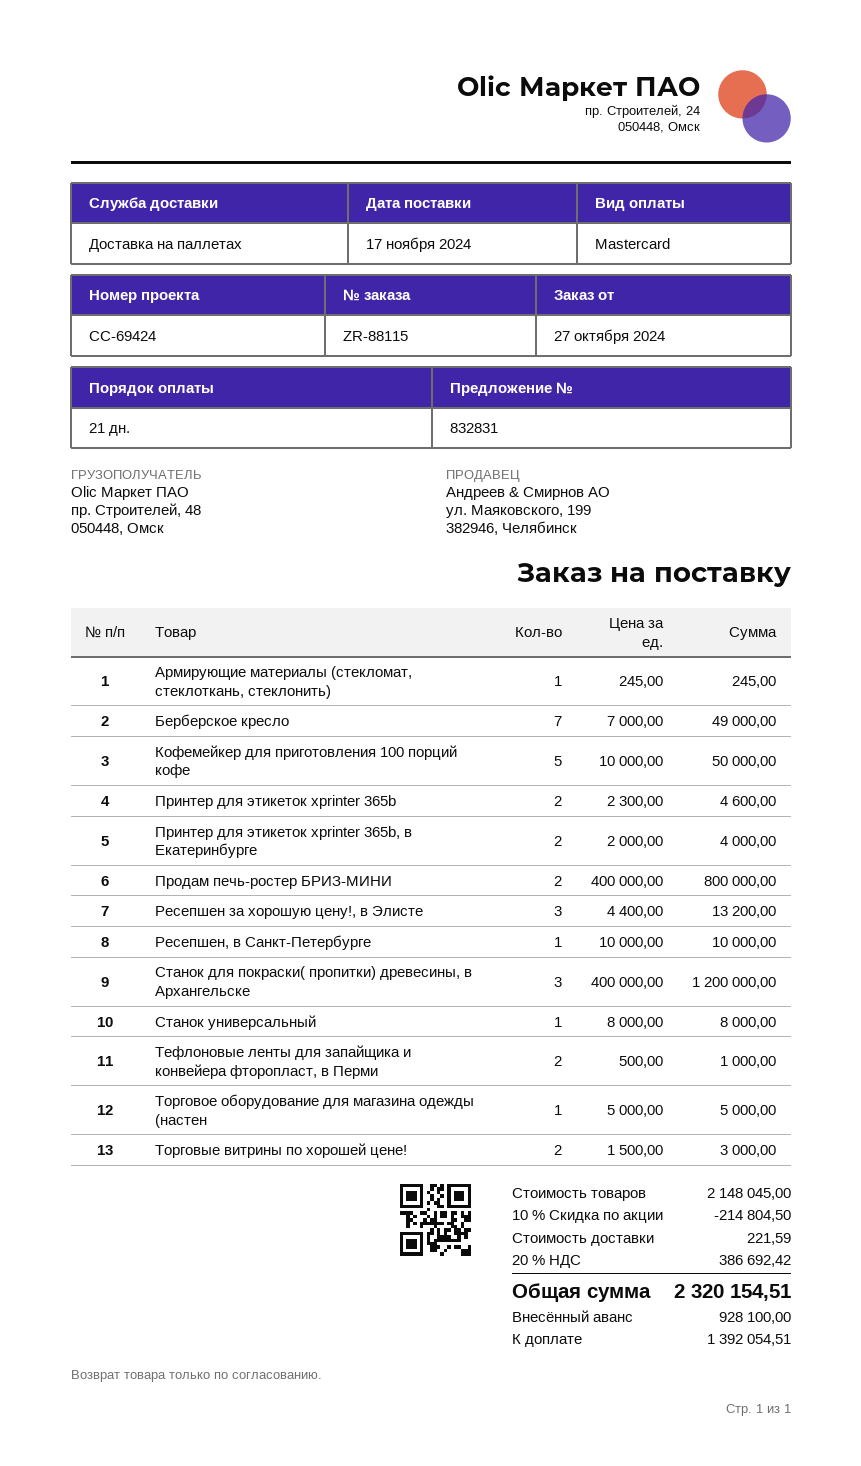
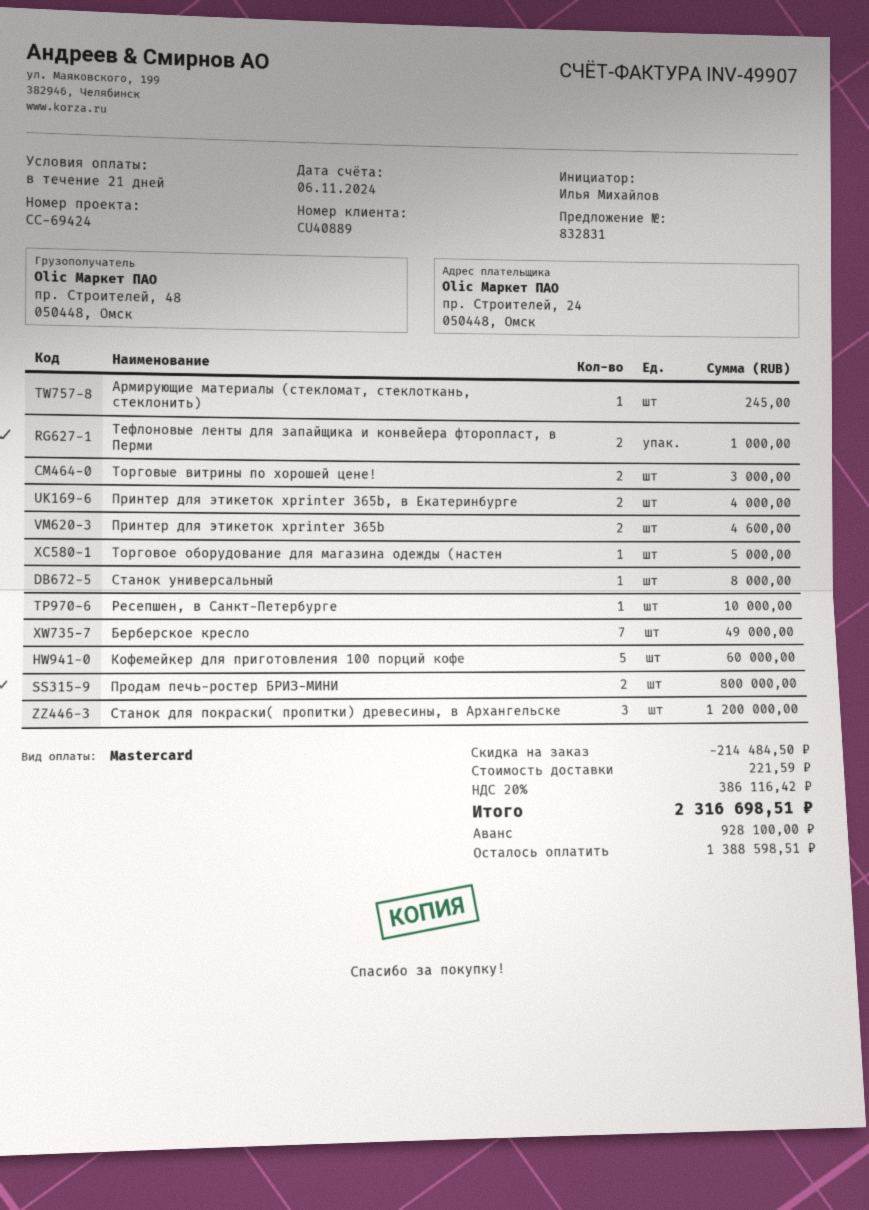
Кофемейкер для приготовления 100 порций кофе: 5 for 50000.00 -> 5 for 60000.00
Ресепшен за хорошую цену!, в Элисте: 3 for 13200.00 -> none
discount: 214804.50 -> 214484.50
tax: 20% = 386692.42 -> 20% = 386116.42
total: 2320154.51 -> 2316698.51
balance: 1392054.51 -> 1388598.51

